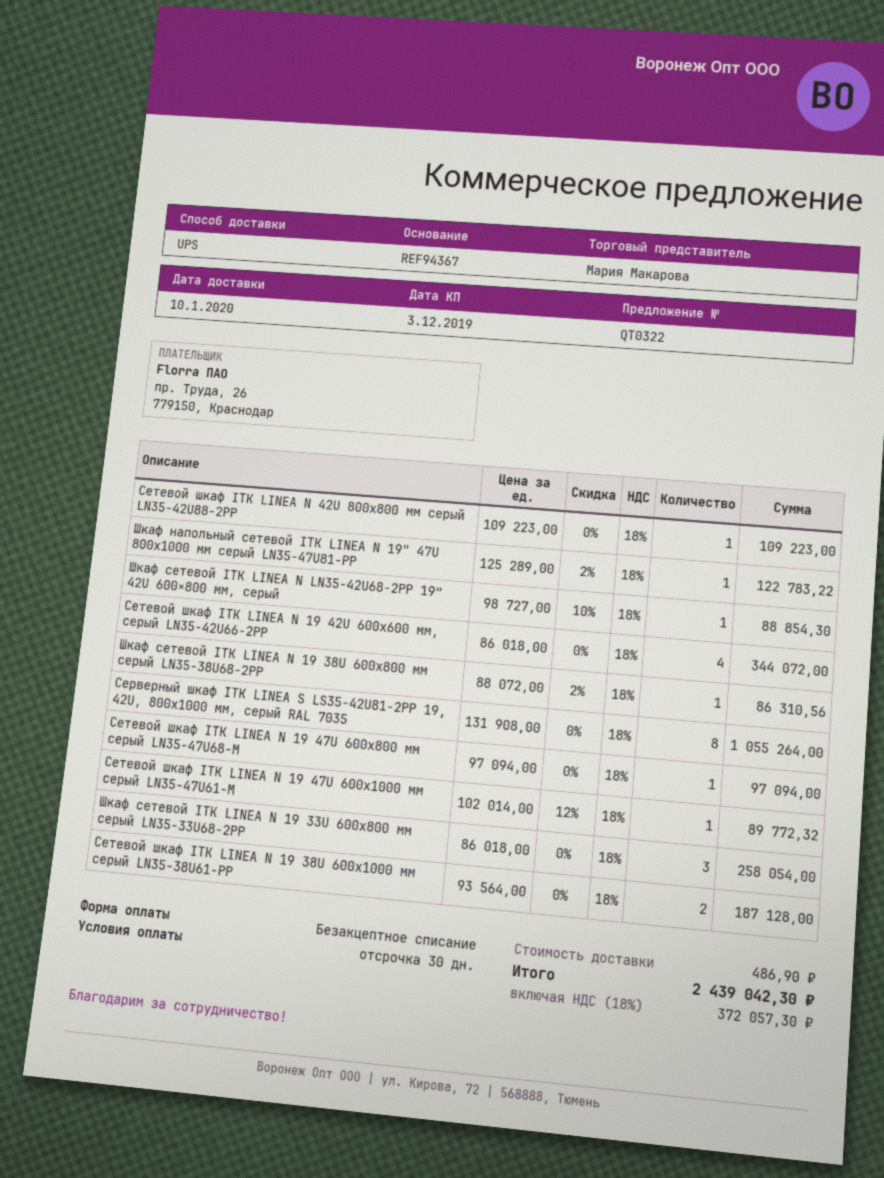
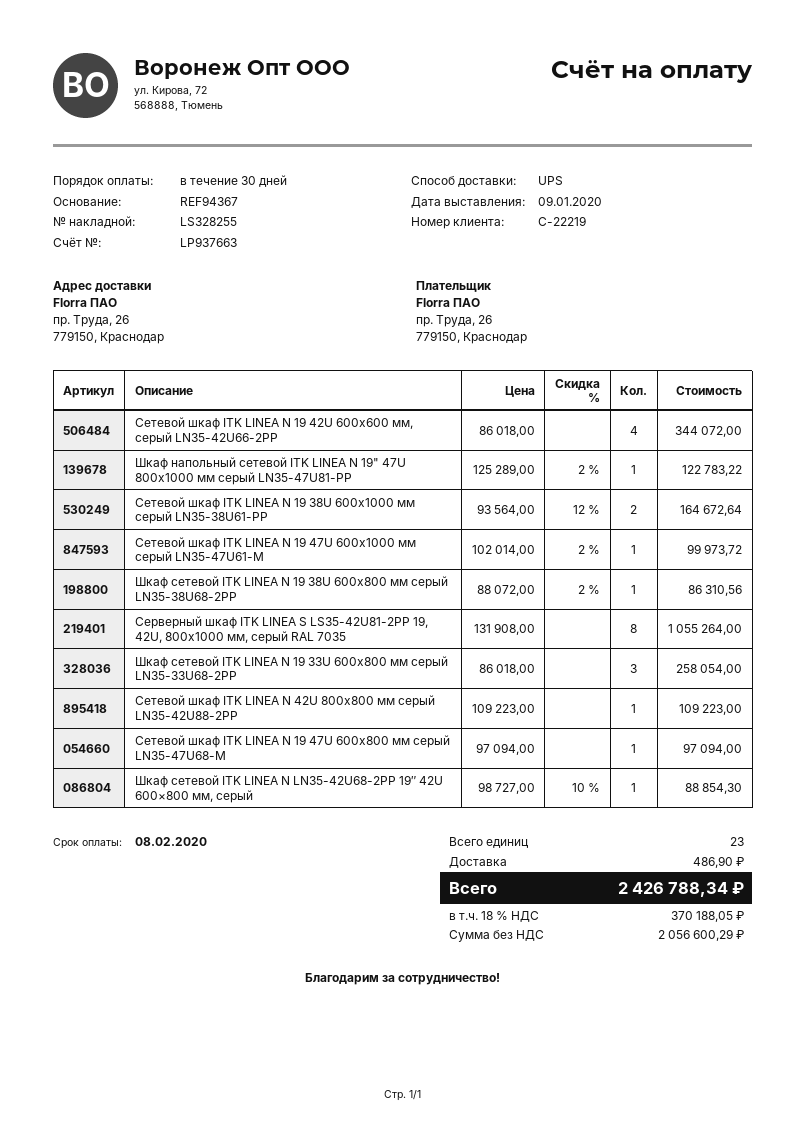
Сетевой шкаф ITK LINEA N 19 47U 600х1000 мм серый LN35-47U61-M: 1 x 102014.00 - 12% = 89772.32 -> 1 x 102014.00 - 2% = 99973.72
Сетевой шкаф ITK LINEA N 19 38U 600х1000 мм серый LN35-38U61-PP: 2 x 93564.00 = 187128.00 -> 2 x 93564.00 - 12% = 164672.64
tax: 18% = 372057.30 -> 18% = 370188.05
total: 2439042.30 -> 2426788.34

